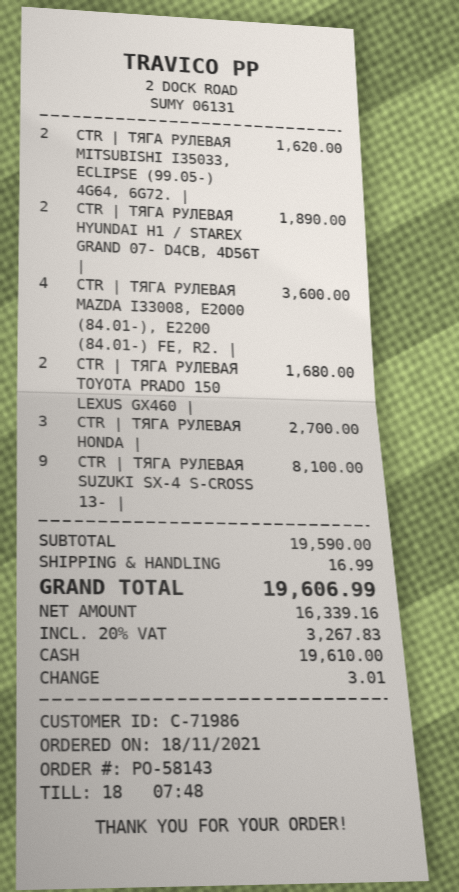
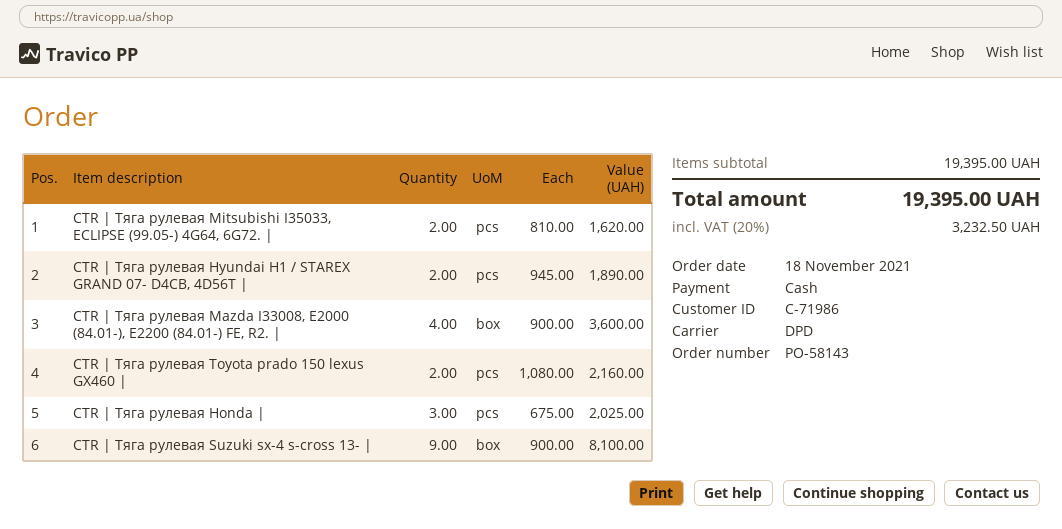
CTR | ТЯГА РУЛЕВАЯ TOYOTA PRADO 150 LEXUS GX460 |: 2 for 1680.00 -> 2 for 2160.00
CTR | ТЯГА РУЛЕВАЯ HONDA |: 3 for 2700.00 -> 3 for 2025.00
subtotal: 19590.00 -> 19395.00
shipping: 16.99 -> none
tax: 20% = 3267.83 -> 20% = 3232.50
total: 19606.99 -> 19395.00

